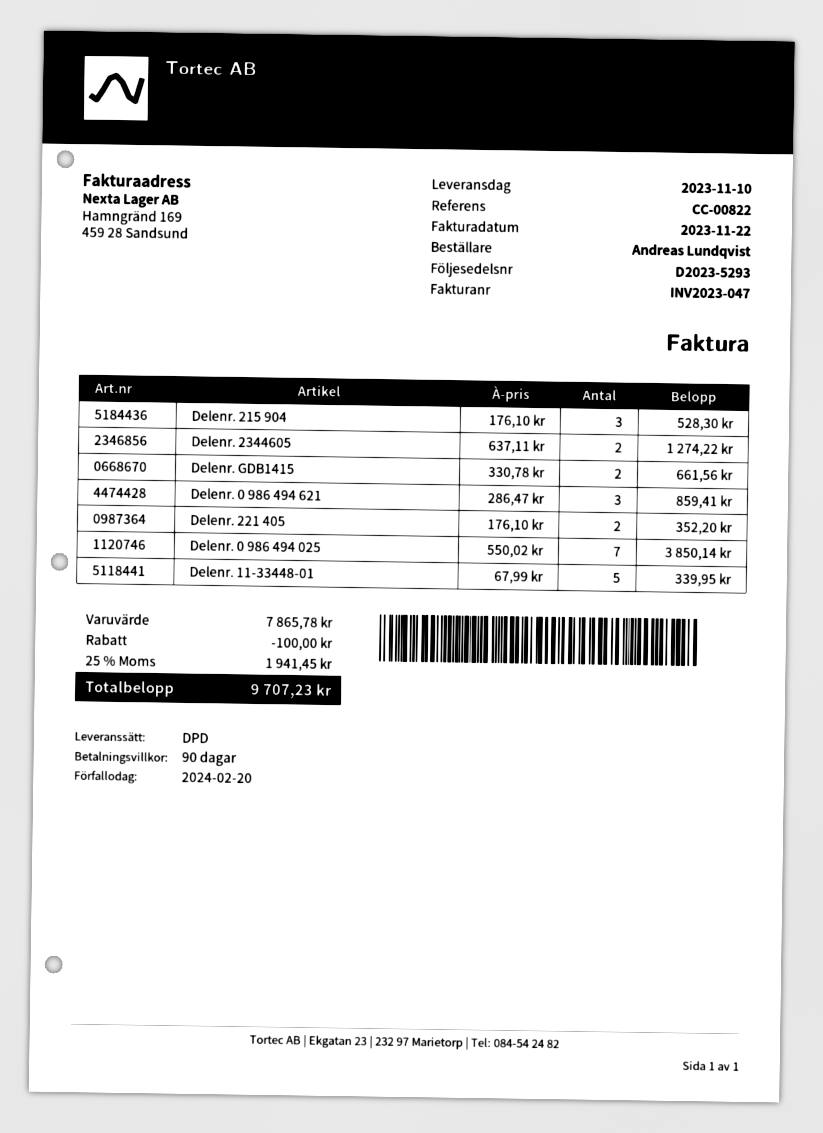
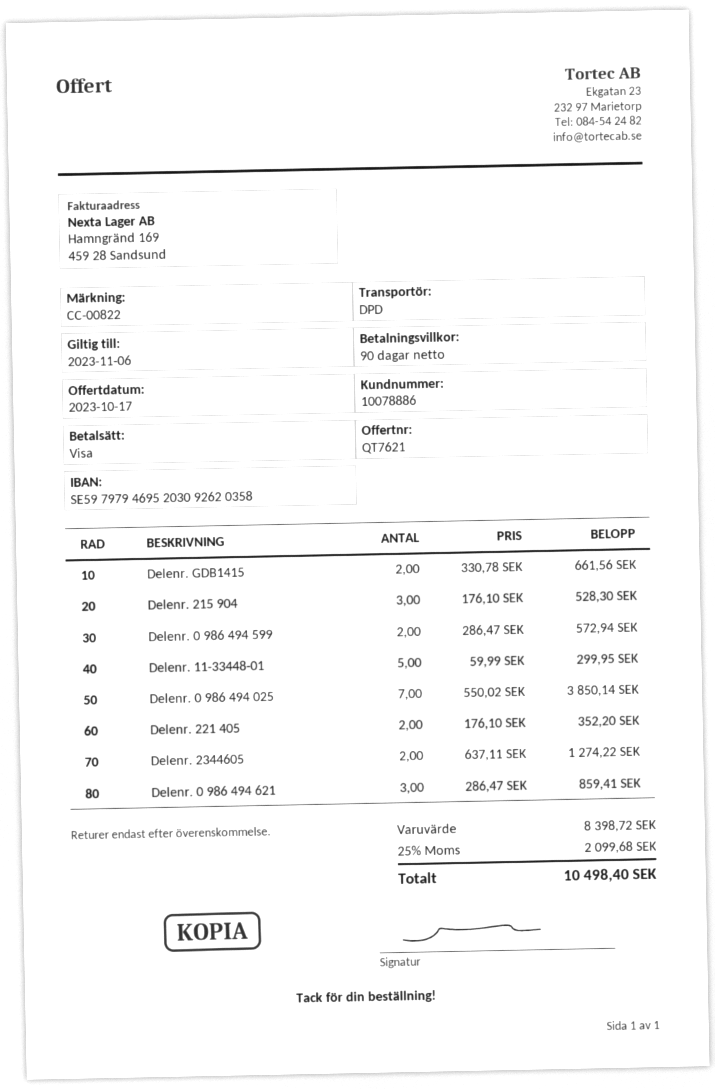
Delenr. 11-33448-01: 5 x 67.99 = 339.95 -> 5 x 59.99 = 299.95
Delenr. 0 986 494 599: none -> 2 x 286.47 = 572.94
subtotal: 7865.78 -> 8398.72
discount: 100.00 -> none
tax: 25% = 1941.45 -> 25% = 2099.68
total: 9707.23 -> 10498.40

